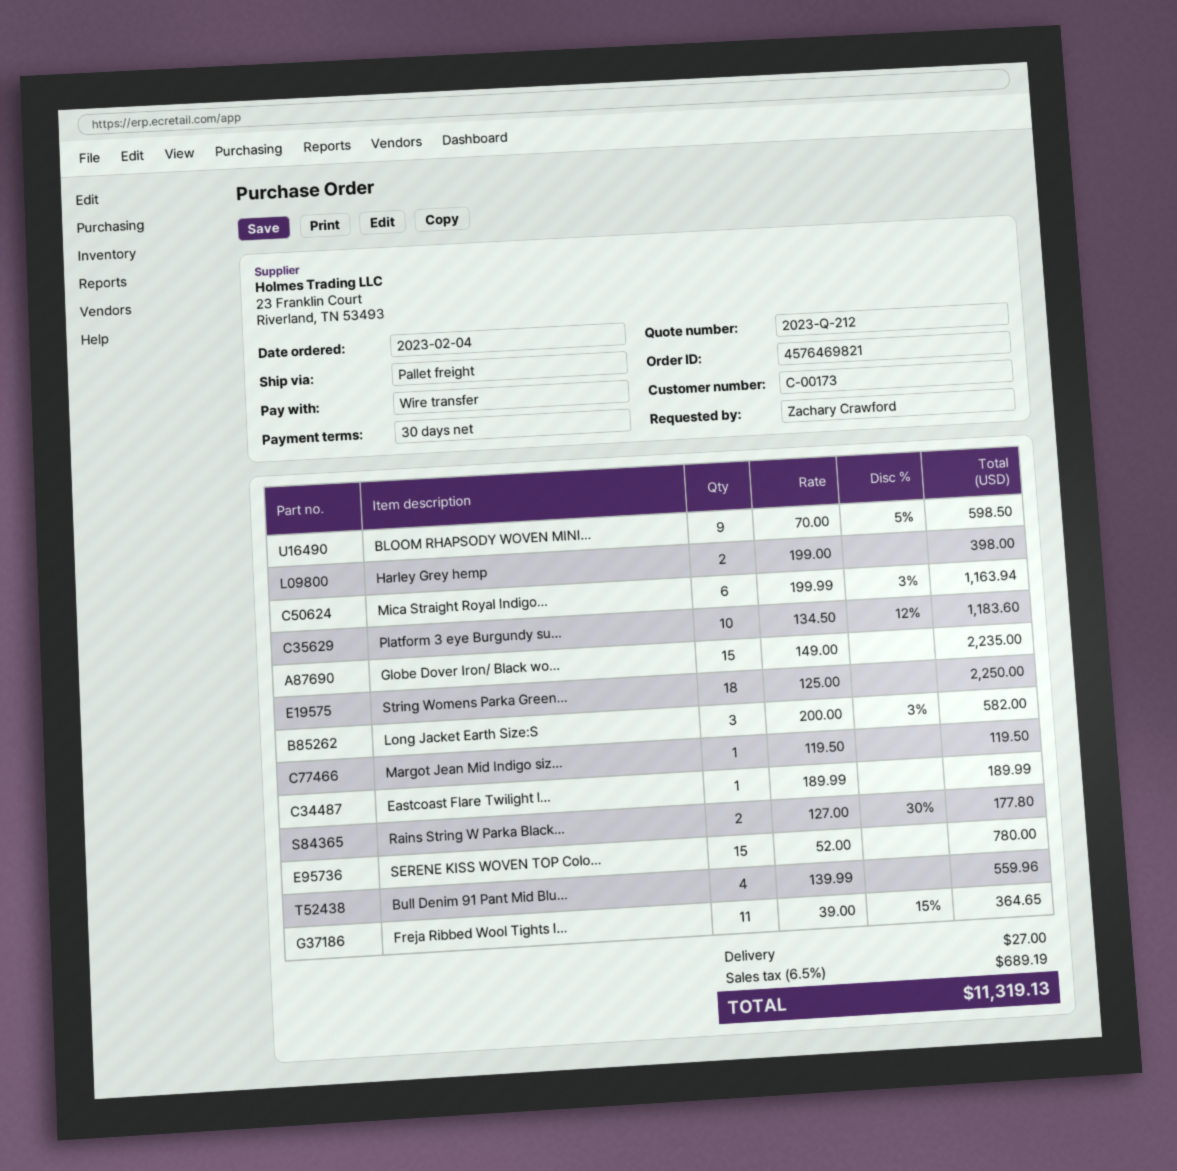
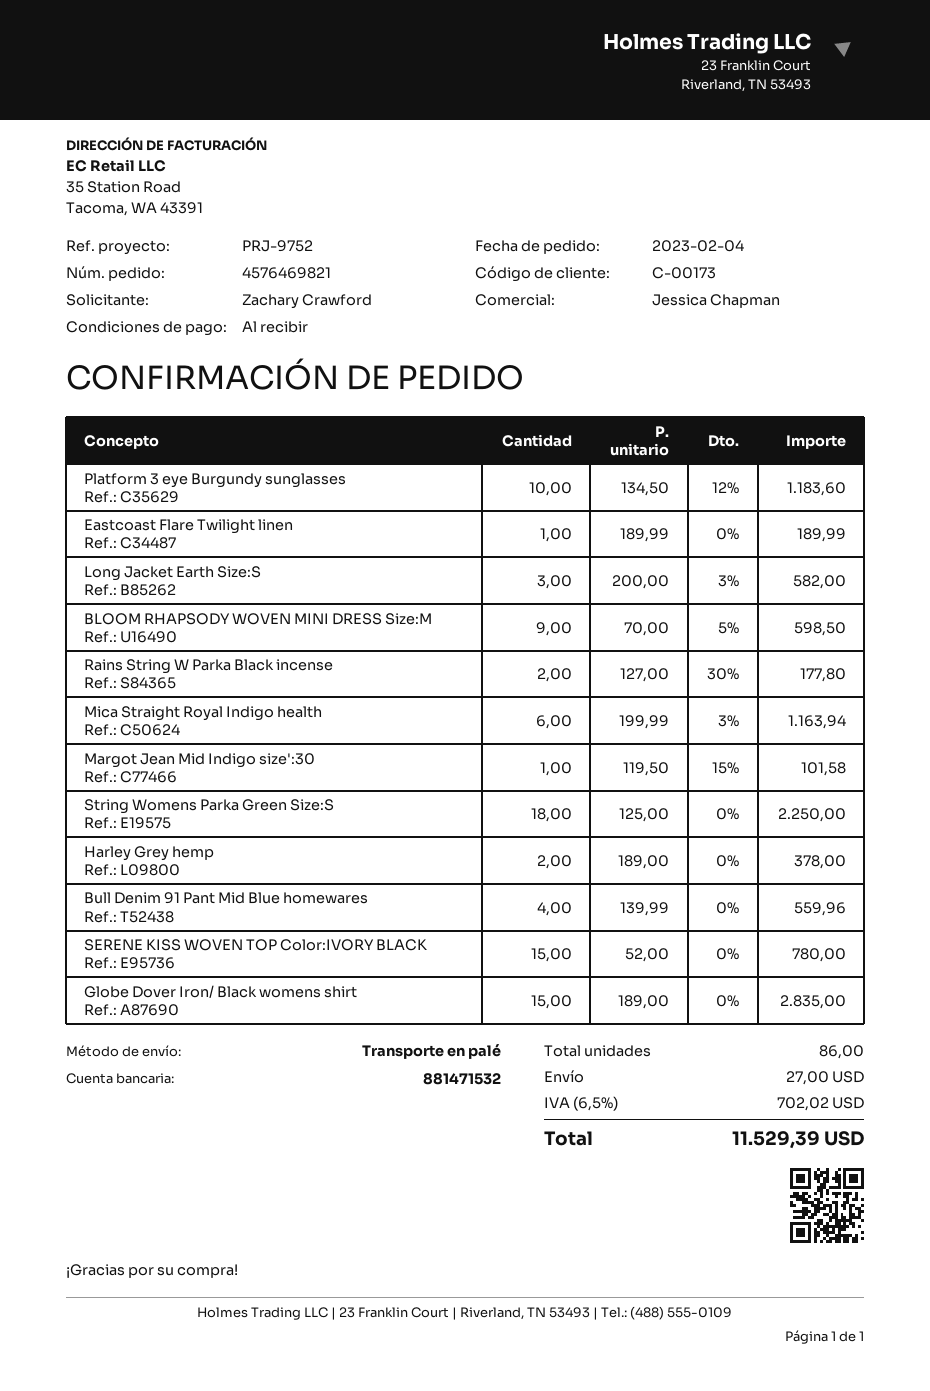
payment terms: 30 days -> on receipt
Harley Grey hemp: 2 x 199.00 = 398.00 -> 2 x 189.00 = 378.00
Globe Dover Iron/ Black wo...: 15 x 149.00 = 2235.00 -> 15 x 189.00 = 2835.00
Margot Jean Mid Indigo siz...: 1 x 119.50 = 119.50 -> 1 x 119.50 - 15% = 101.58
Freja Ribbed Wool Tights I...: 11 x 39.00 - 15% = 364.65 -> none
tax: 6.5% = 689.19 -> 6.5% = 702.02
total: 11319.13 -> 11529.39

